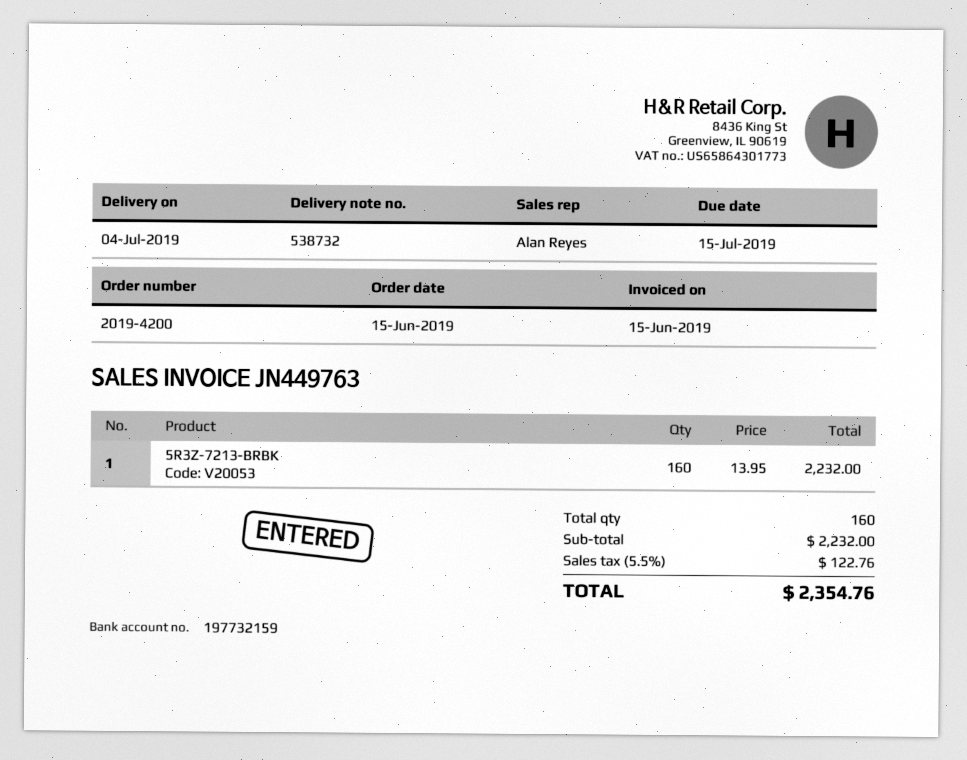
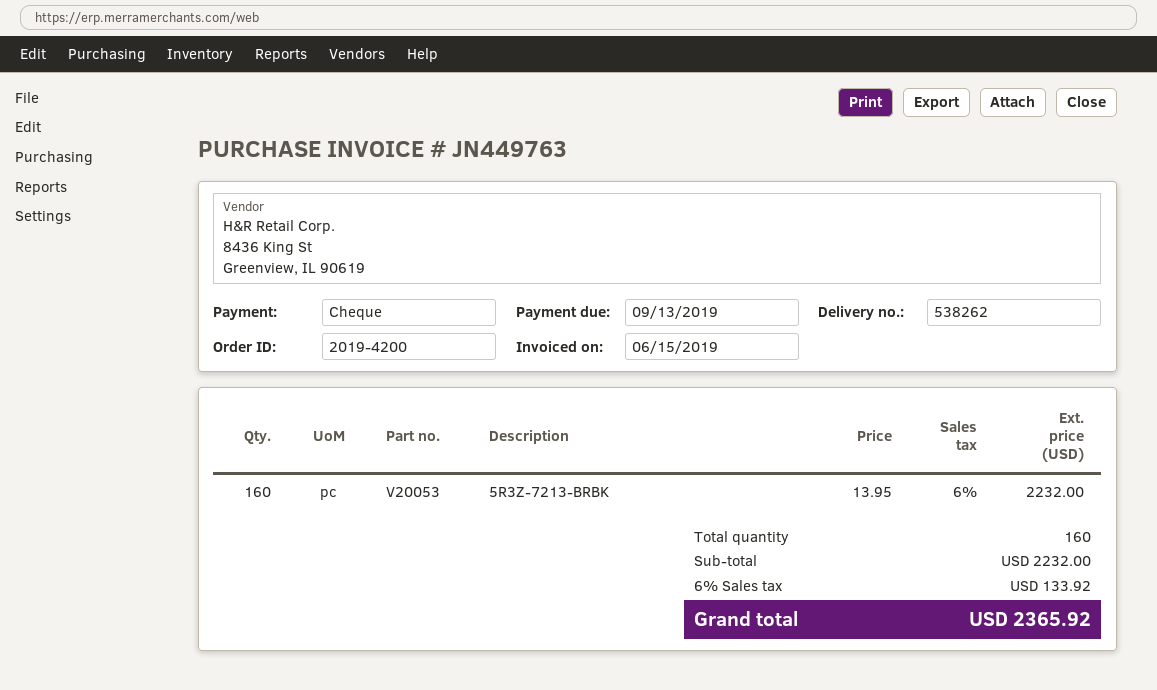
delivery note number: 538732 -> 538262
due date: 2019-07-15 -> 2019-09-13
tax: 5.5% = 122.76 -> 6% = 133.92
total: 2354.76 -> 2365.92

